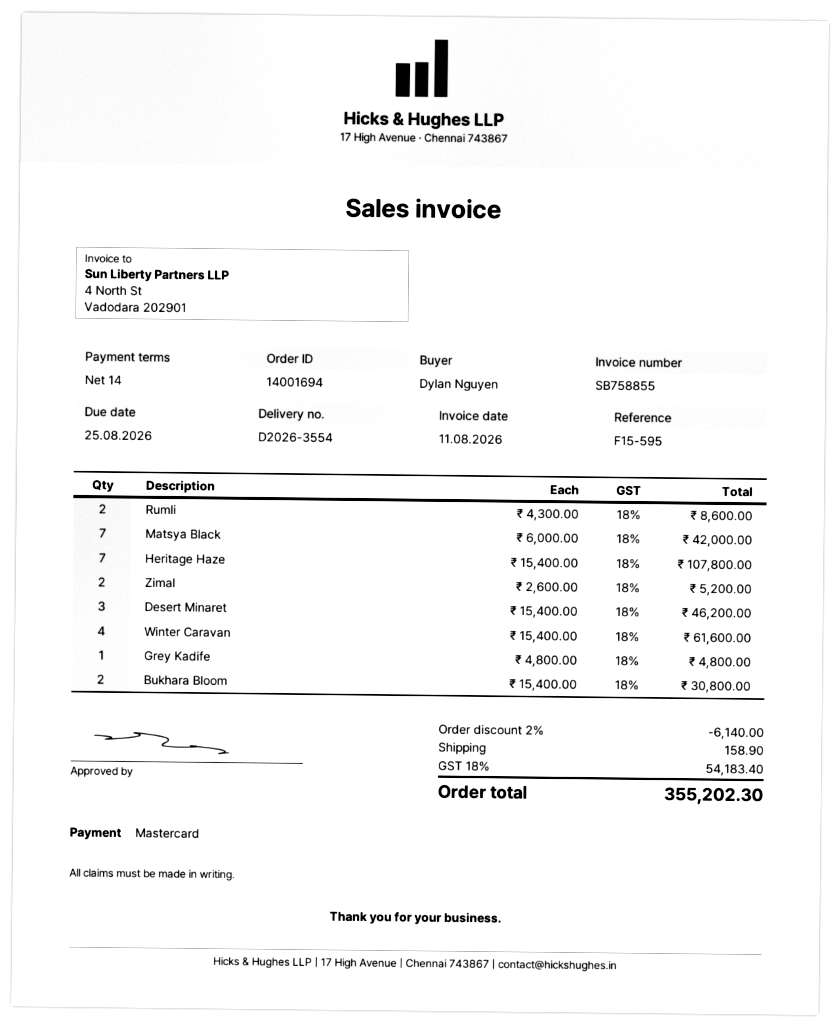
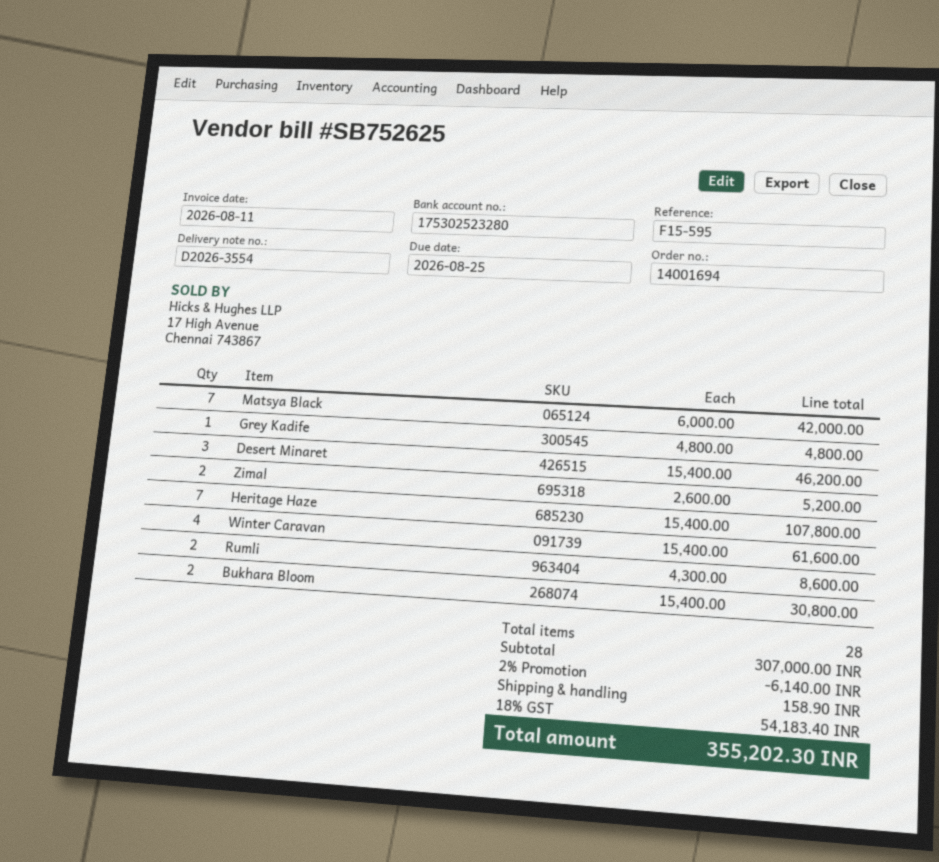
invoice number: SB758855 -> SB752625

